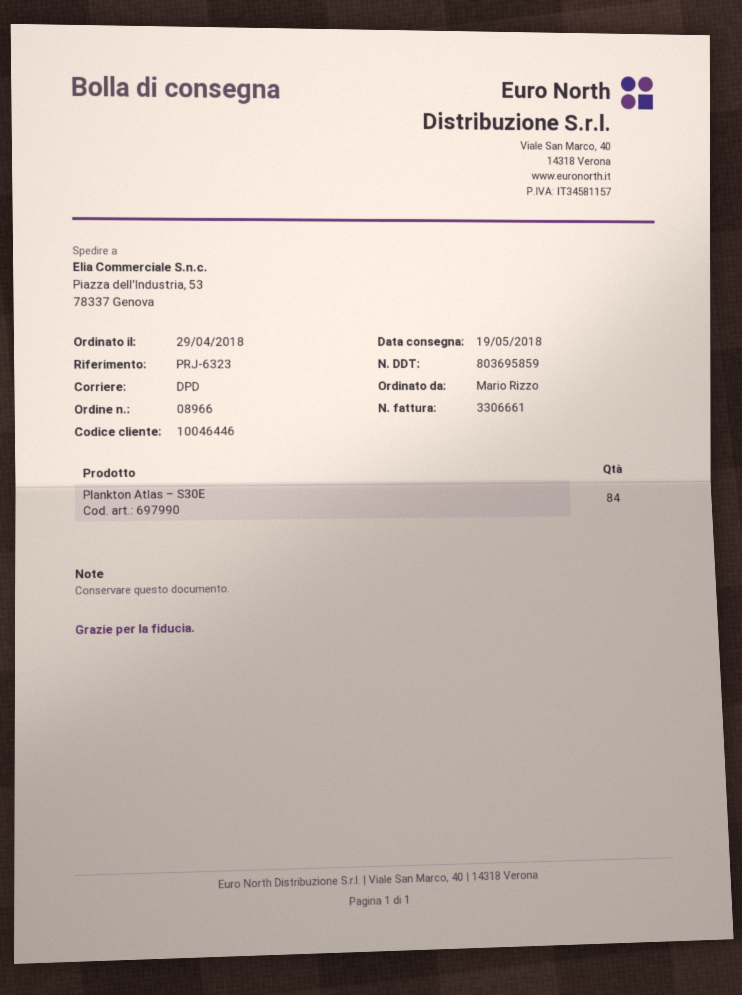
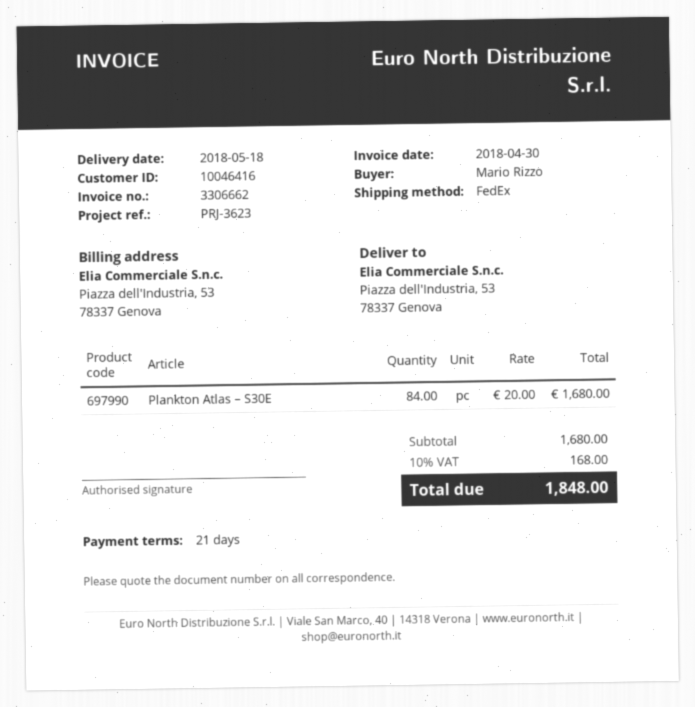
delivery date: 2018-05-19 -> 2018-05-18
invoice number: 3306661 -> 3306662
customer number: 10046446 -> 10046416
reference: PRJ-6323 -> PRJ-3623
shipping method: DPD -> FedEx

